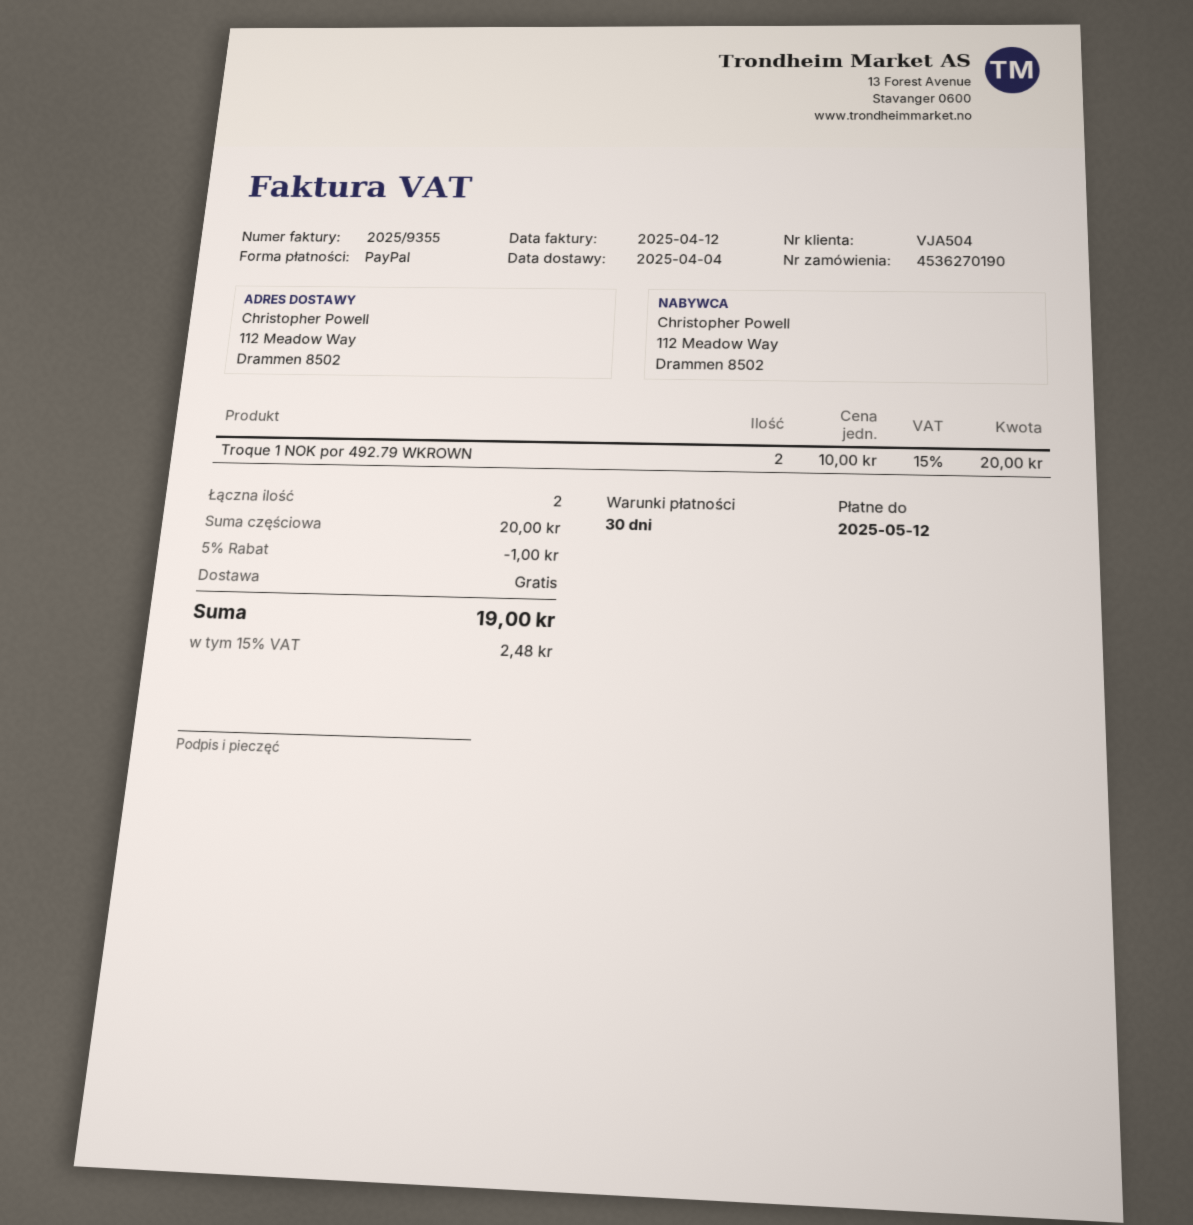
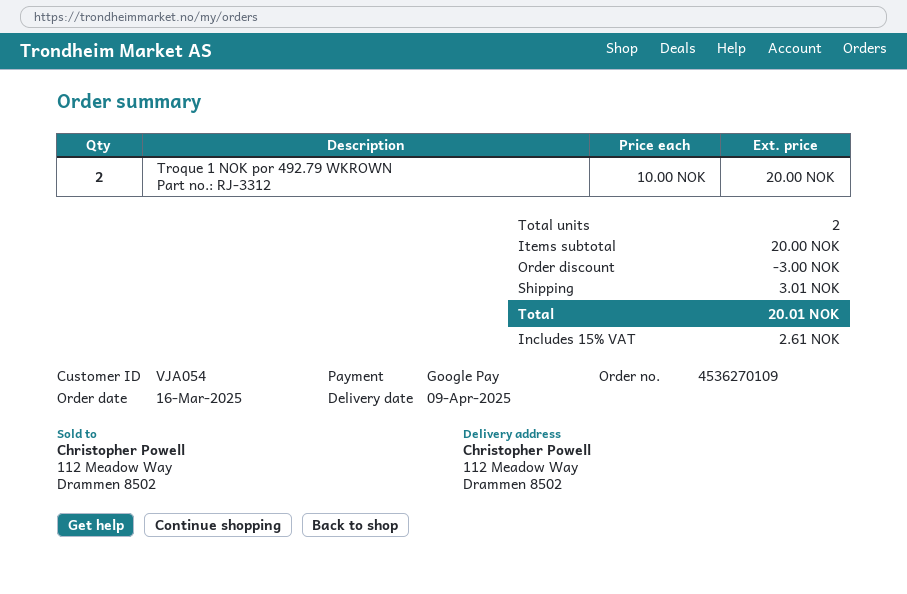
order number: 4536270190 -> 4536270109
delivery date: 2025-04-04 -> 2025-04-09
customer number: VJA504 -> VJA054
payment method: PayPal -> Google Pay
discount: 1.00 -> 3.00
shipping: 0.00 -> 3.01
tax: 15% = 2.48 -> 15% = 2.61
total: 19.00 -> 20.01

